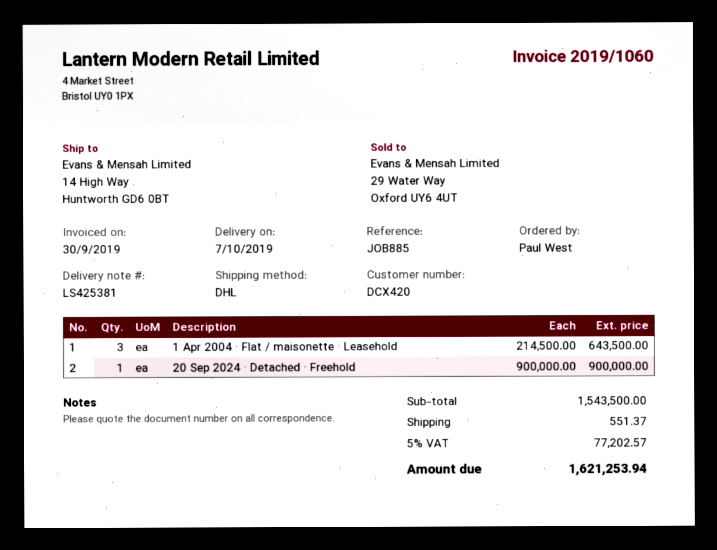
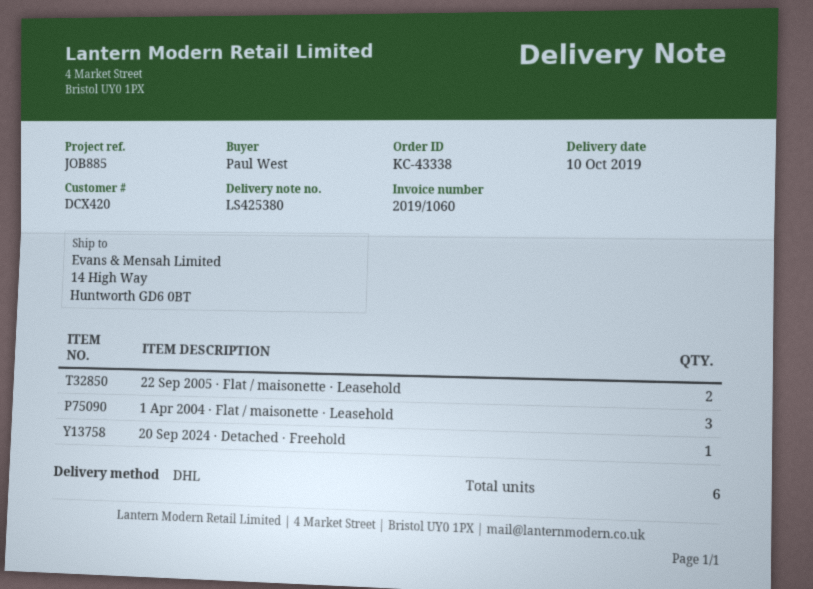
delivery note number: LS425381 -> LS425380
delivery date: 2019-10-07 -> 2019-10-10
22 Sep 2005 · Flat / maisonette · Leasehold: none -> 2

